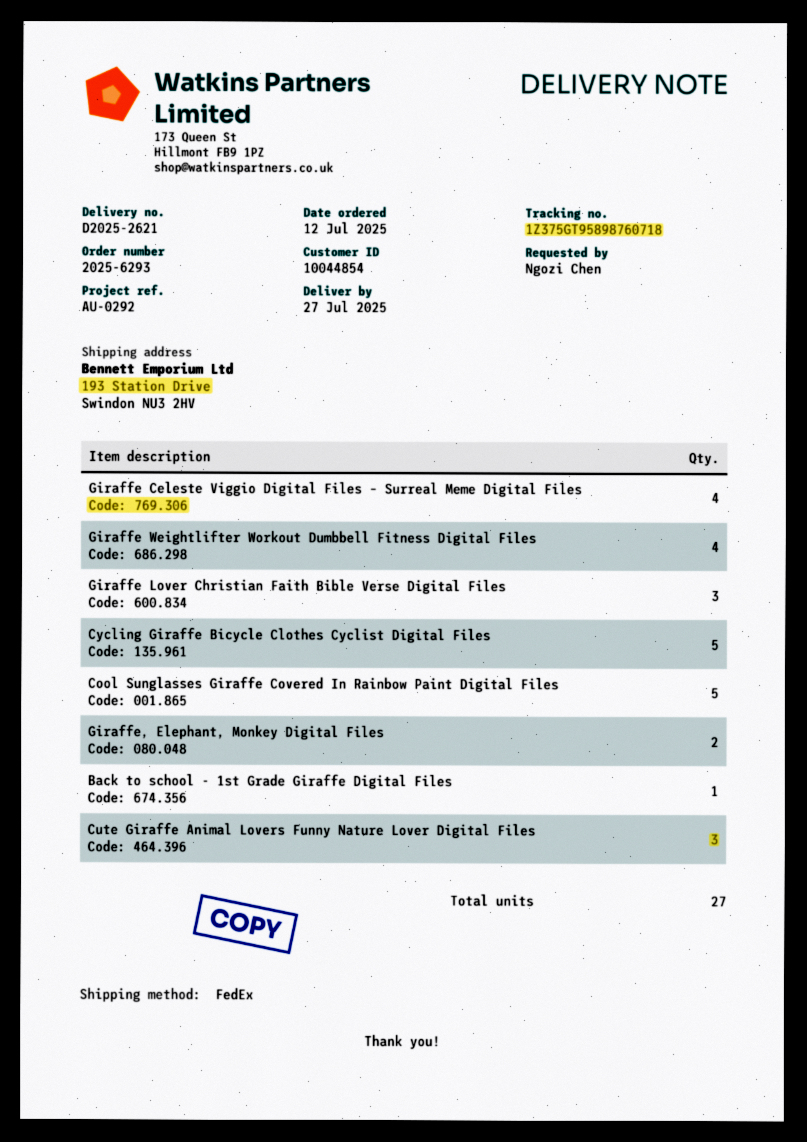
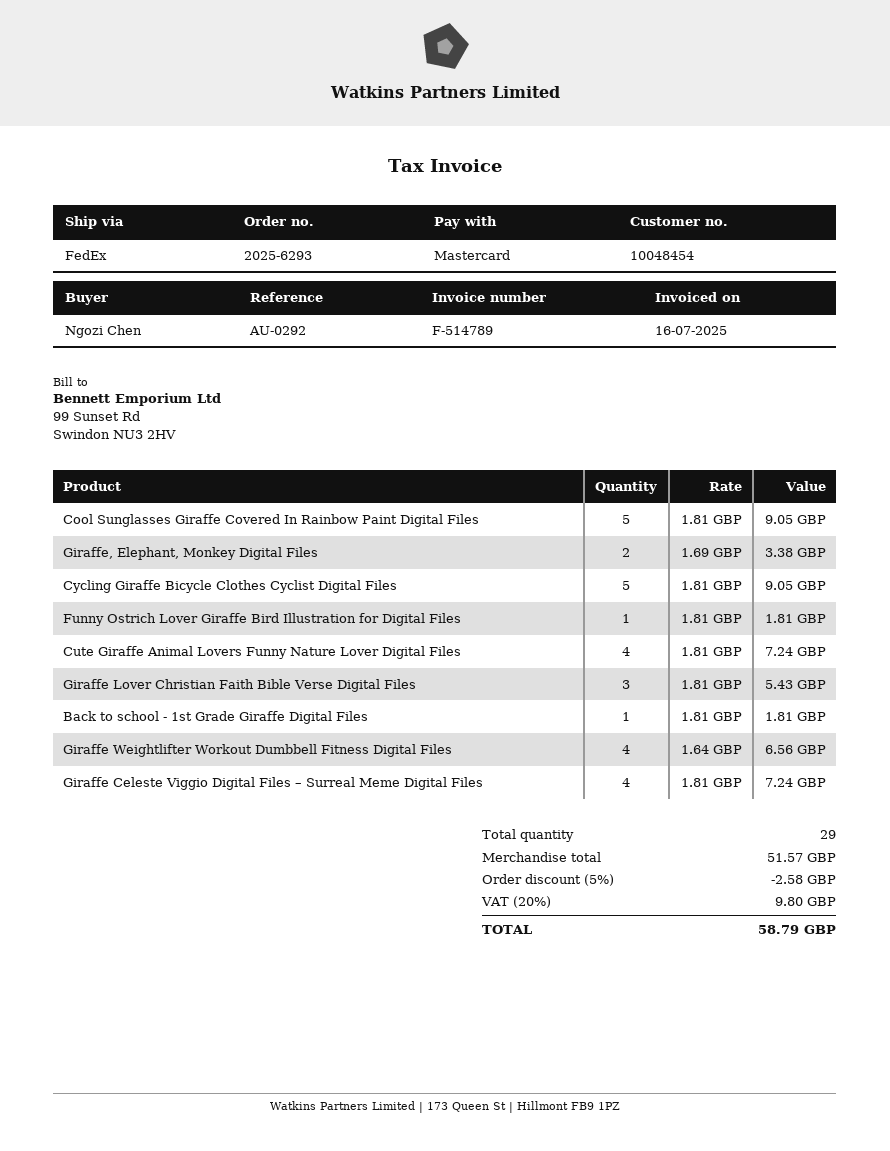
customer number: 10044854 -> 10048454
Cute Giraffe Animal Lovers Funny Nature Lover Digital Files: 3 -> 4
Funny Ostrich Lover Giraffe Bird Illustration for Digital Files: none -> 1
total quantity: 27 -> 29

